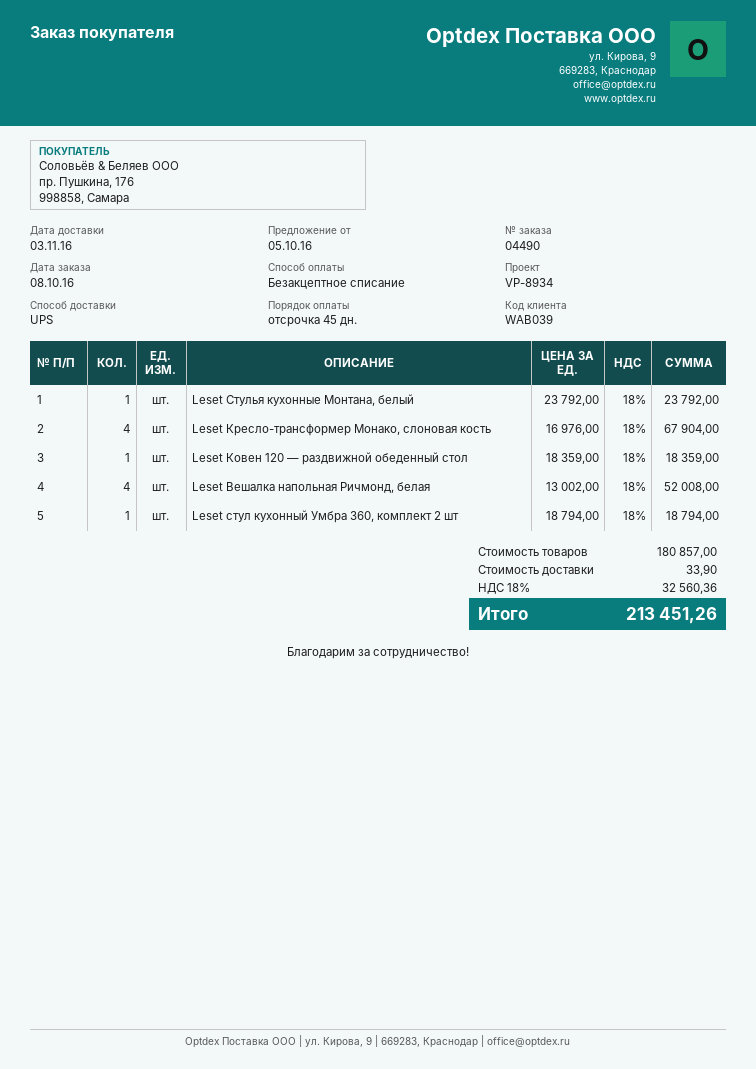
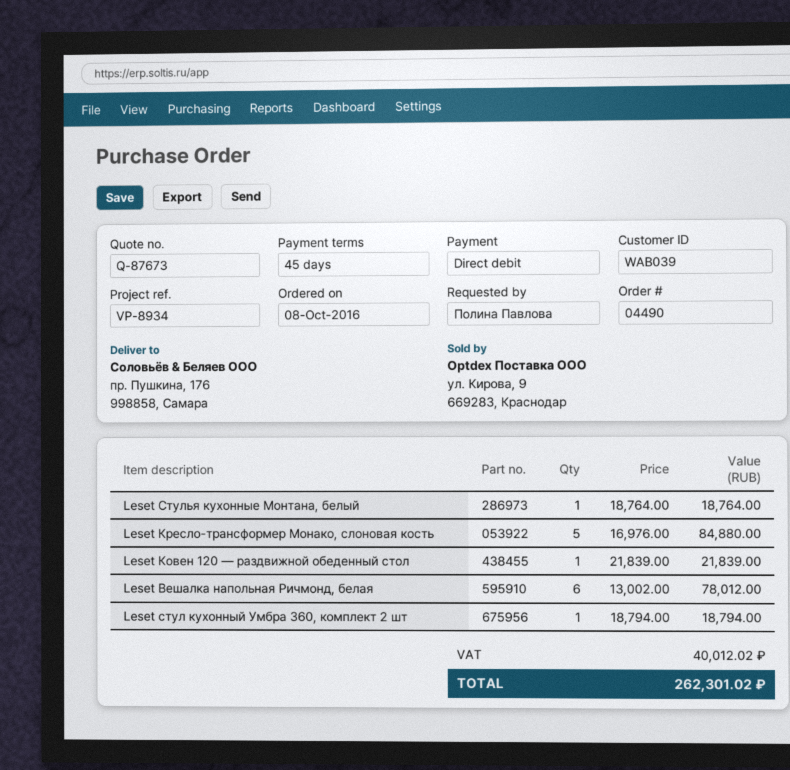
Leset Стулья кухонные Монтана, белый: 1 x 23792.00 = 23792.00 -> 1 x 18764.00 = 18764.00
Leset Кресло-трансформер Монако, слоновая кость: 4 x 16976.00 = 67904.00 -> 5 x 16976.00 = 84880.00
Leset Ковен 120 — раздвижной обеденный стол: 1 x 18359.00 = 18359.00 -> 1 x 21839.00 = 21839.00
Leset Вешалка напольная Ричмонд, белая: 4 x 13002.00 = 52008.00 -> 6 x 13002.00 = 78012.00
shipping: 33.90 -> none
tax: 32560.36 -> 40012.02
total: 213451.26 -> 262301.02

